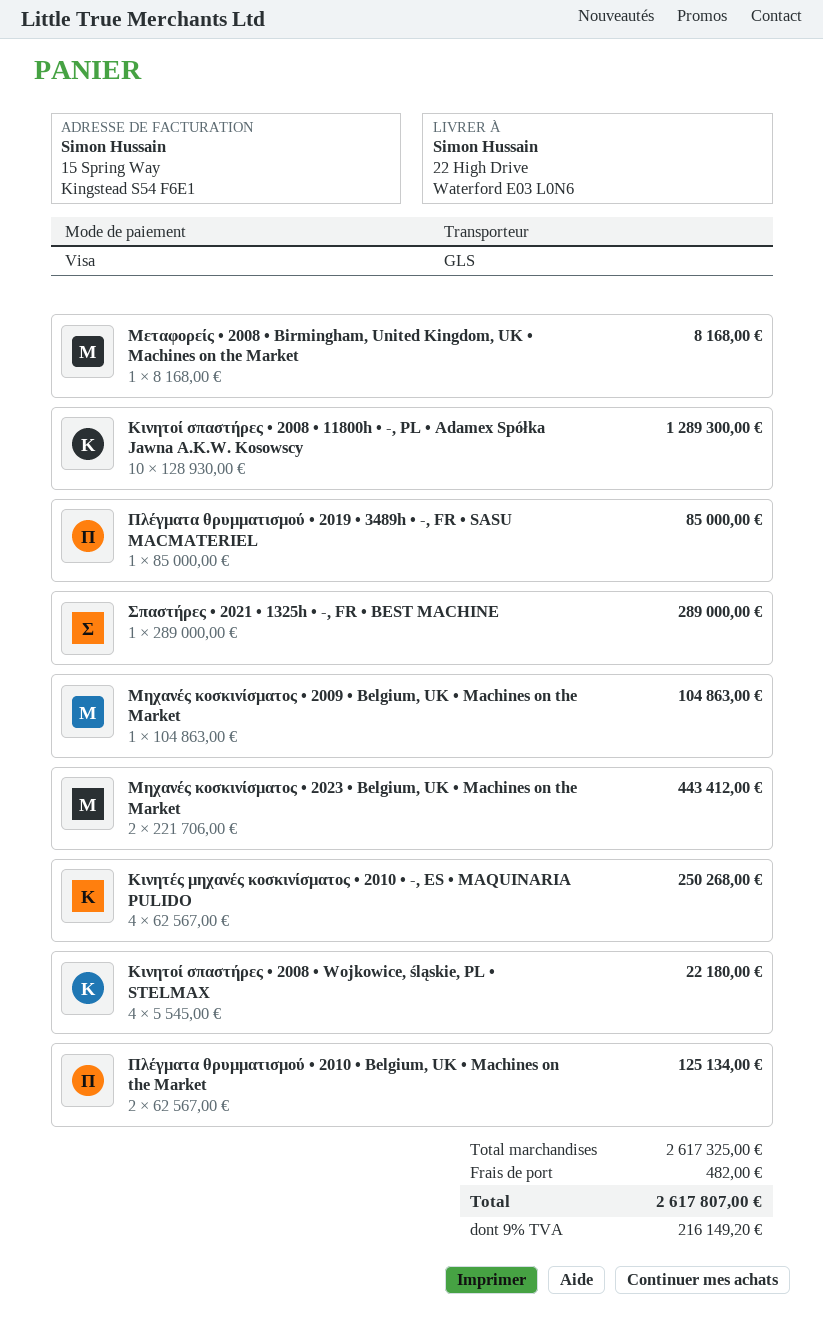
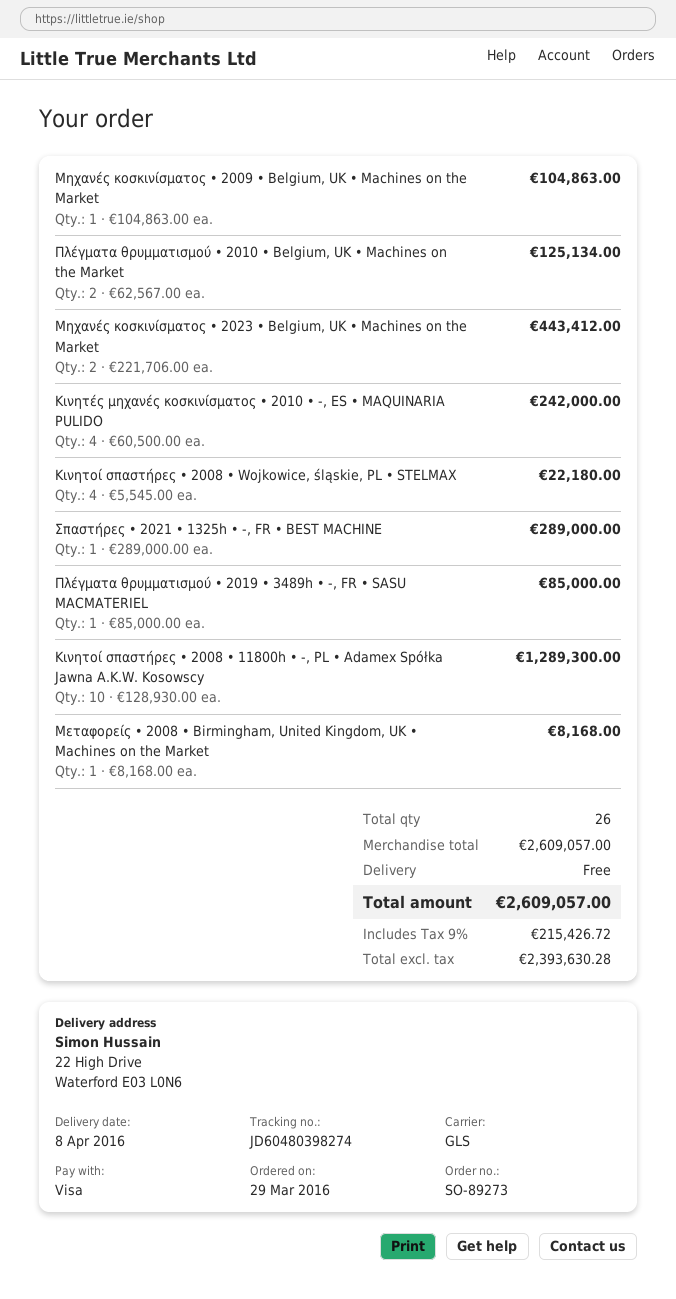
Κινητές μηχανές κοσκινίσματος • 2010 • -, ES • MAQUINARIA PULIDO: 4 x 62567.00 = 250268.00 -> 4 x 60500.00 = 242000.00
subtotal: 2617325.00 -> 2609057.00
shipping: 482.00 -> 0.00
tax: 9% = 216149.20 -> 9% = 215426.72
total: 2617807.00 -> 2609057.00

